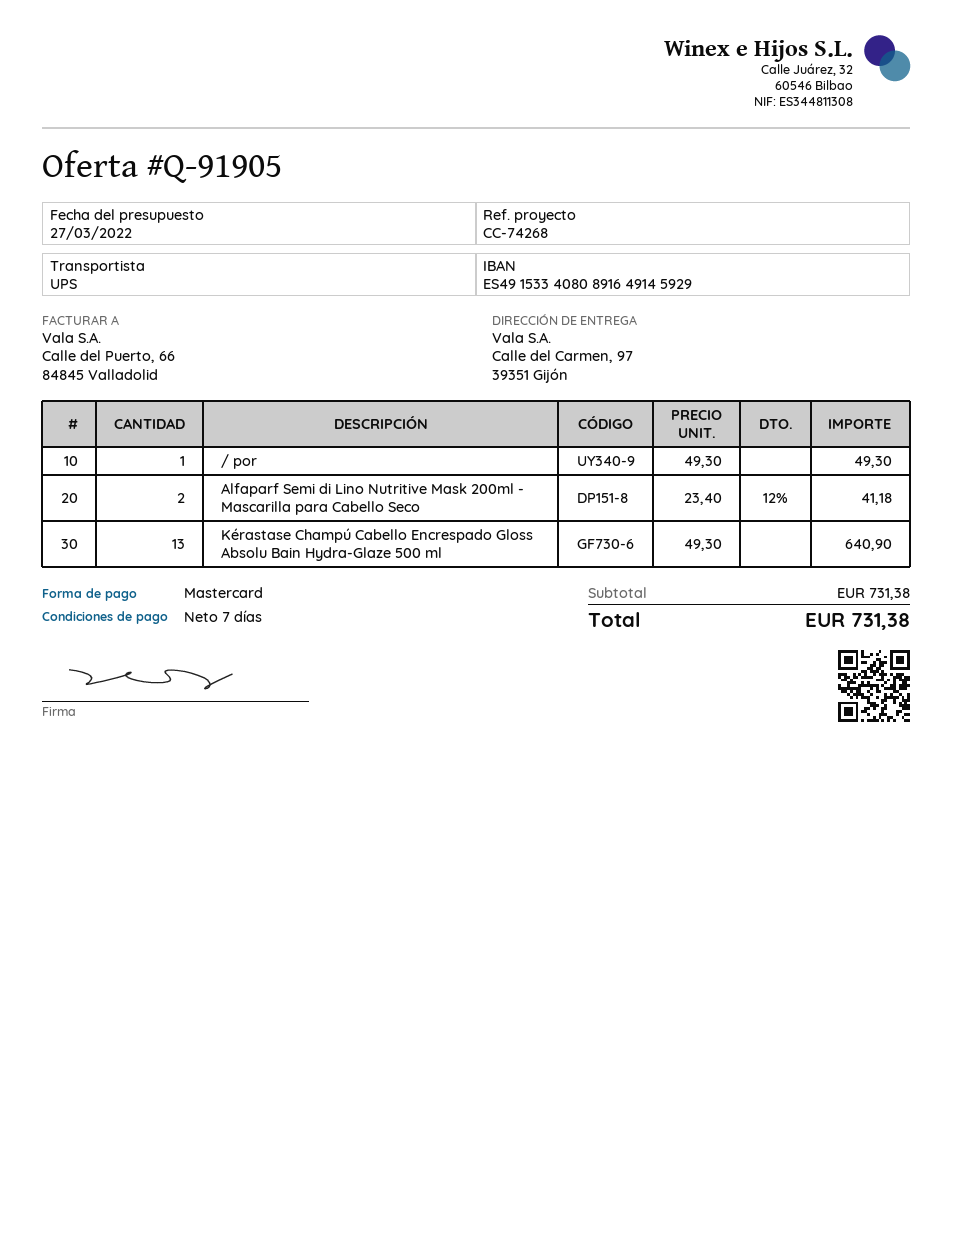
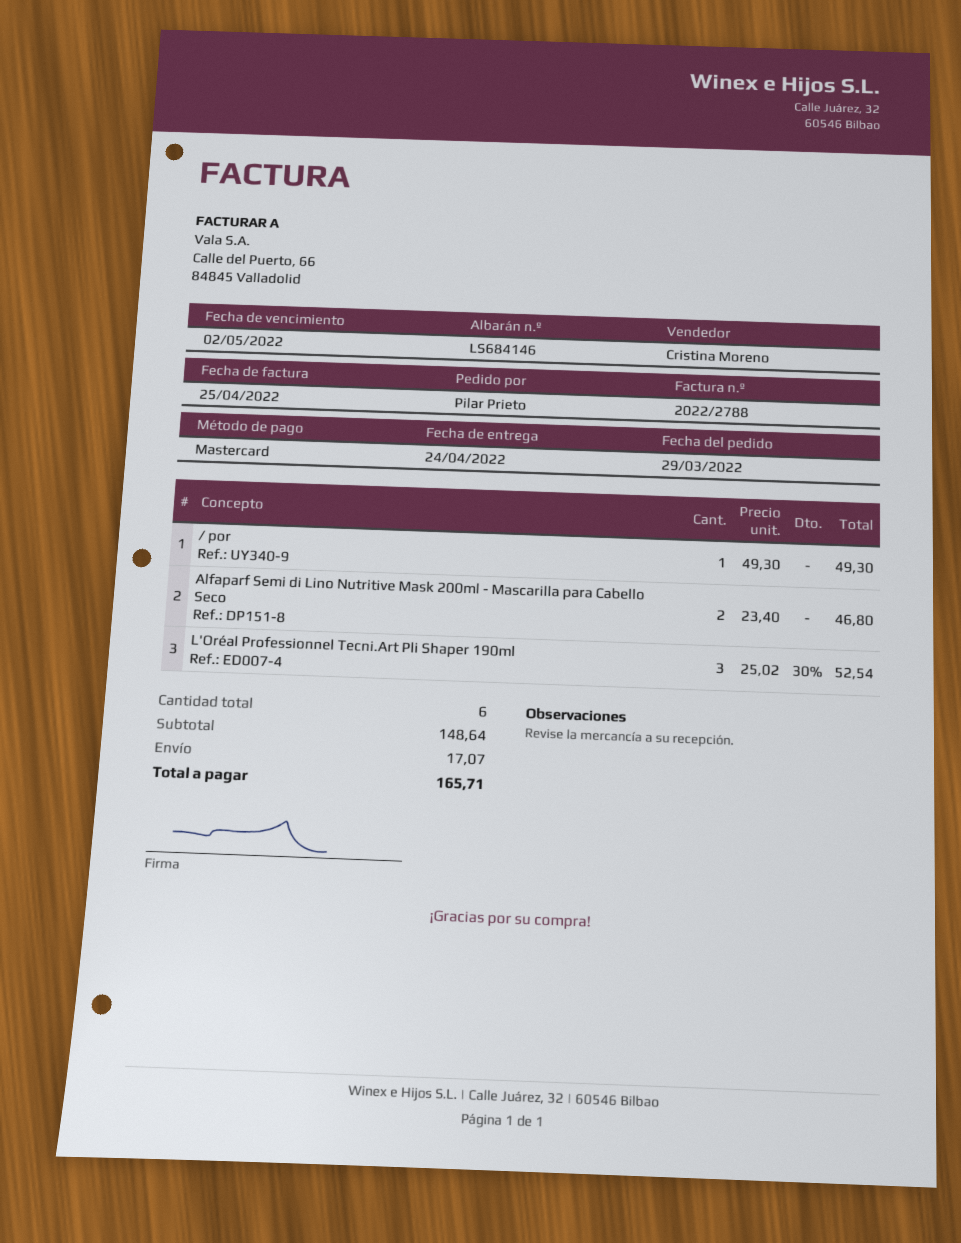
Alfaparf Semi di Lino Nutritive Mask 200ml - Mascarilla para Cabello Seco: 2 x 23.40 - 12% = 41.18 -> 2 x 23.40 = 46.80
Kérastase Champú Cabello Encrespado Gloss Absolu Bain Hydra-Glaze 500 ml: 13 x 49.30 = 640.90 -> none
L'Oréal Professionnel Tecni.Art Pli Shaper 190ml: none -> 3 x 25.02 - 30% = 52.54
subtotal: 731.38 -> 148.64
shipping: none -> 17.07
total: 731.38 -> 165.71

